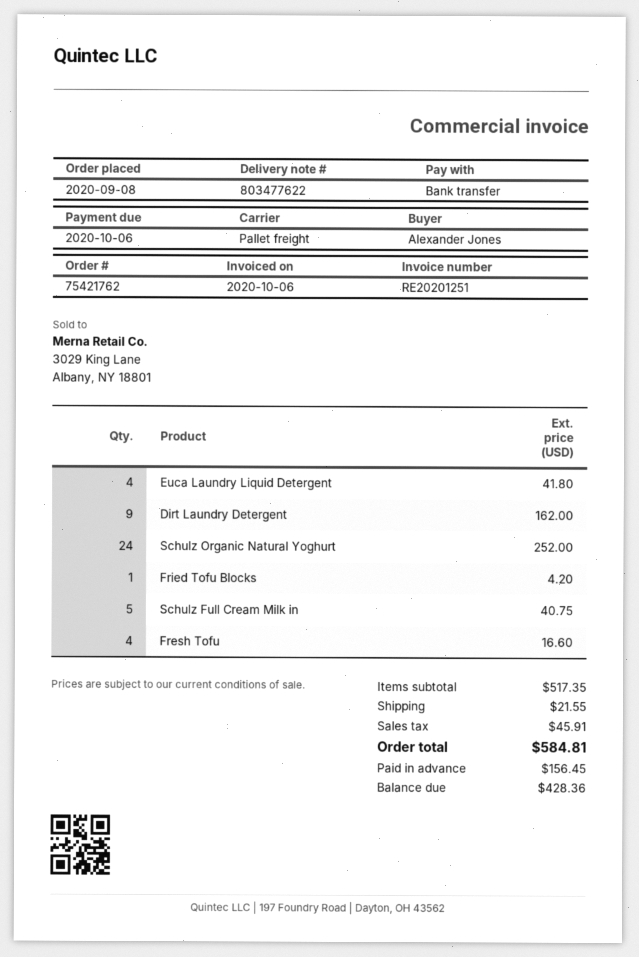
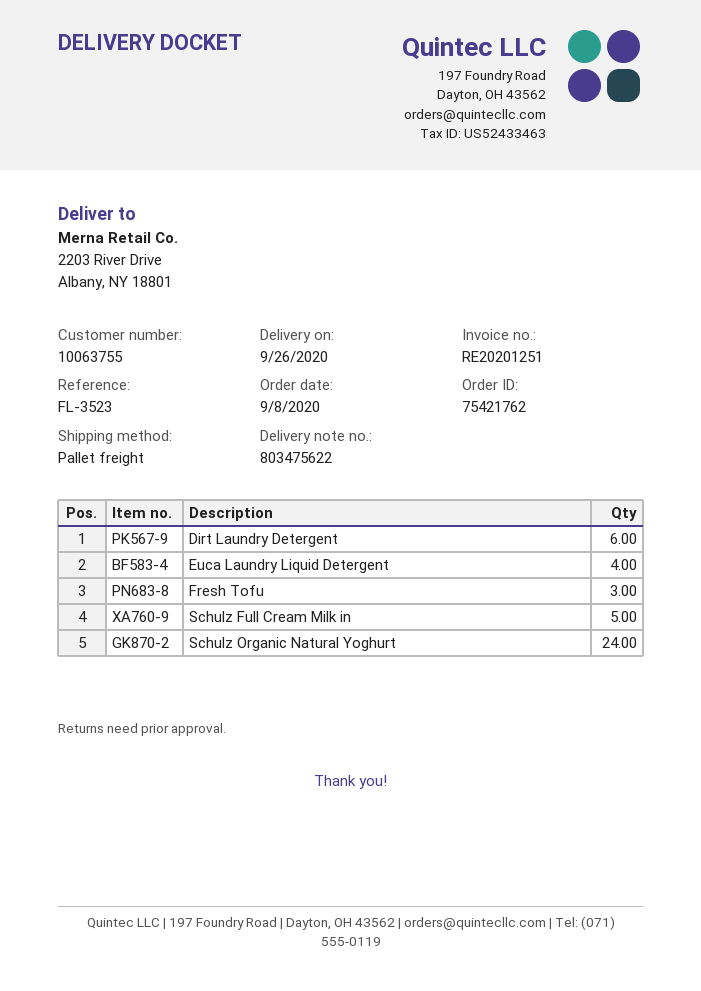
delivery note number: 803477622 -> 803475622
Dirt Laundry Detergent: 9 -> 6
Fried Tofu Blocks: 1 -> none
Fresh Tofu: 4 -> 3

